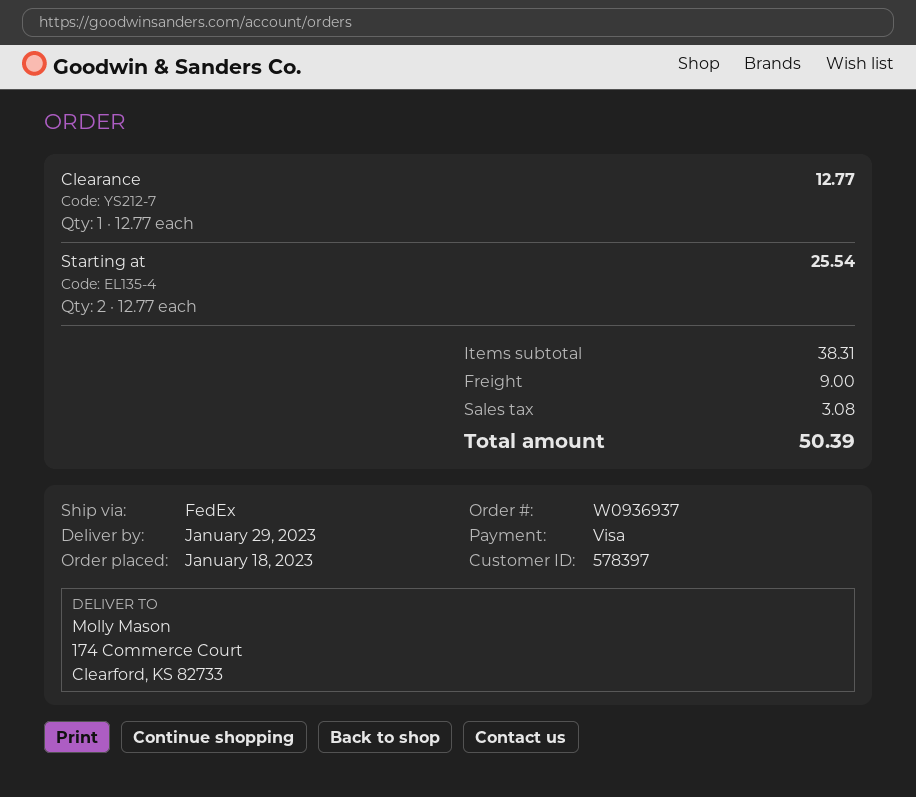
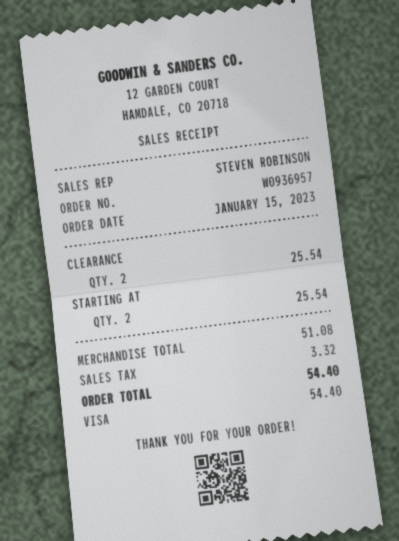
order number: W0936937 -> W0936957
order date: 2023-01-18 -> 2023-01-15
Clearance: 1 for 12.77 -> 2 for 25.54
subtotal: 38.31 -> 51.08
shipping: 9.00 -> none
tax: 3.08 -> 3.32
total: 50.39 -> 54.40

